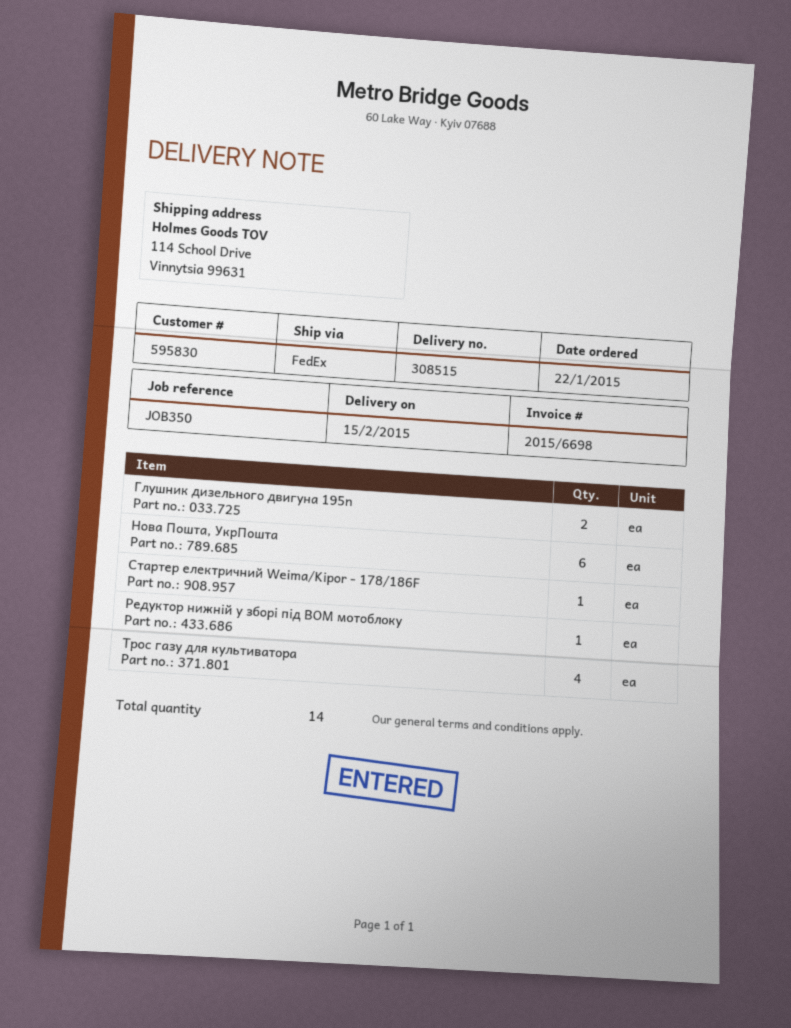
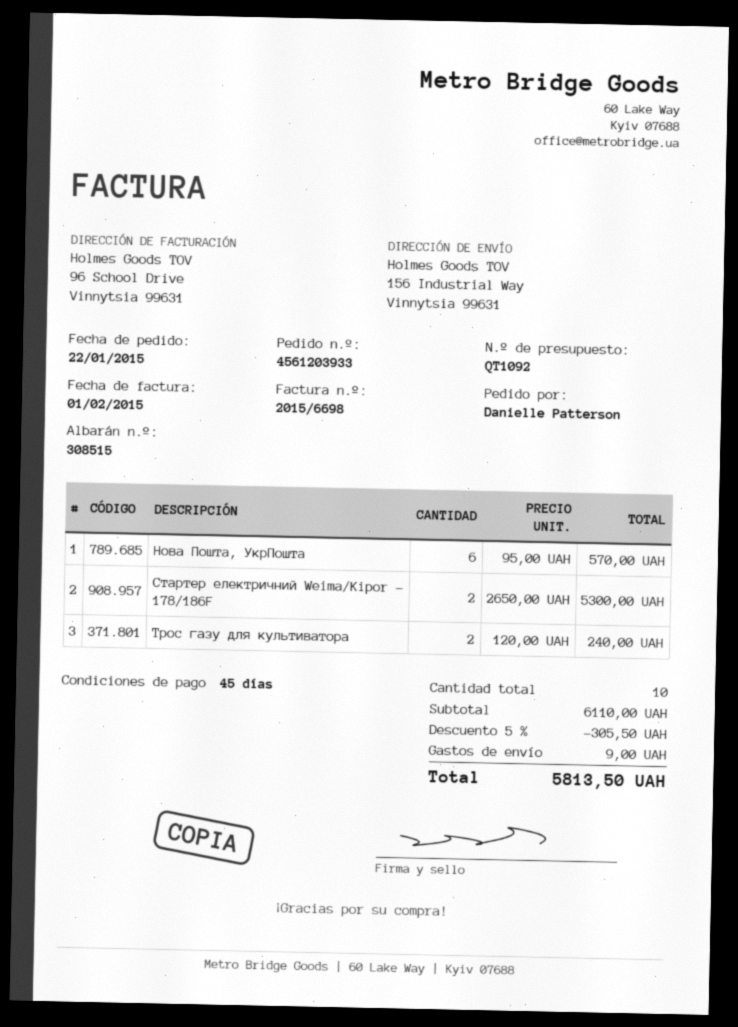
ship to: 114 School Drive, Vinnytsia 99631 -> 156 Industrial Way, Vinnytsia 99631
Глушник дизельного двигуна 195n: 2 -> none
Стартер електричний Weima/Kipor - 178/186F: 1 -> 2
Редуктор нижній у зборі під ВОМ мотоблоку: 1 -> none
Трос газу для культиватора: 4 -> 2
total quantity: 14 -> 10

